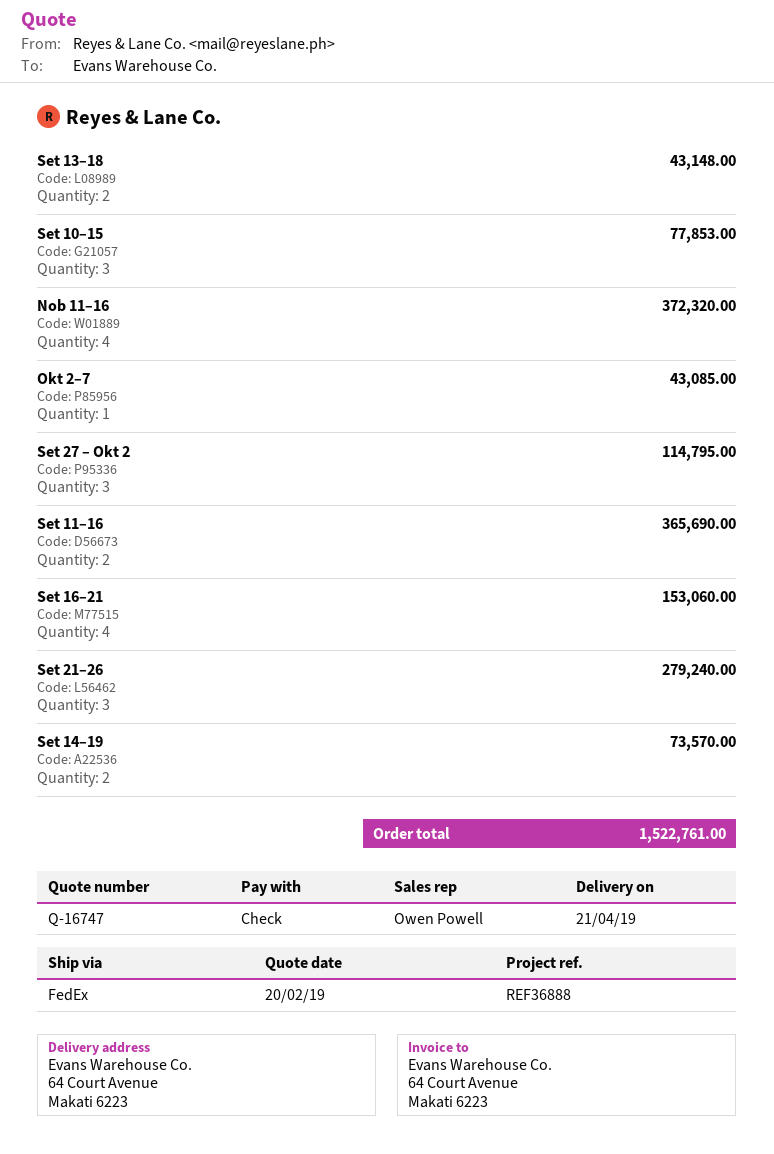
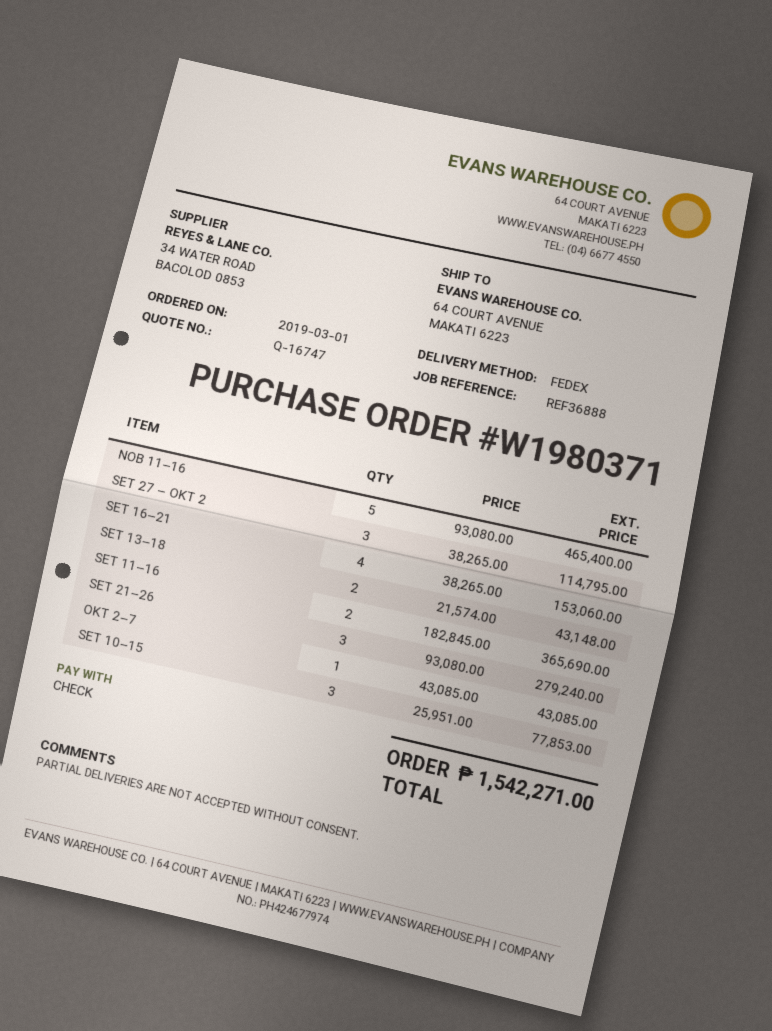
Nob 11–16: 4 for 372320.00 -> 5 for 465400.00
Set 14–19: 2 for 73570.00 -> none
total: 1522761.00 -> 1542271.00

